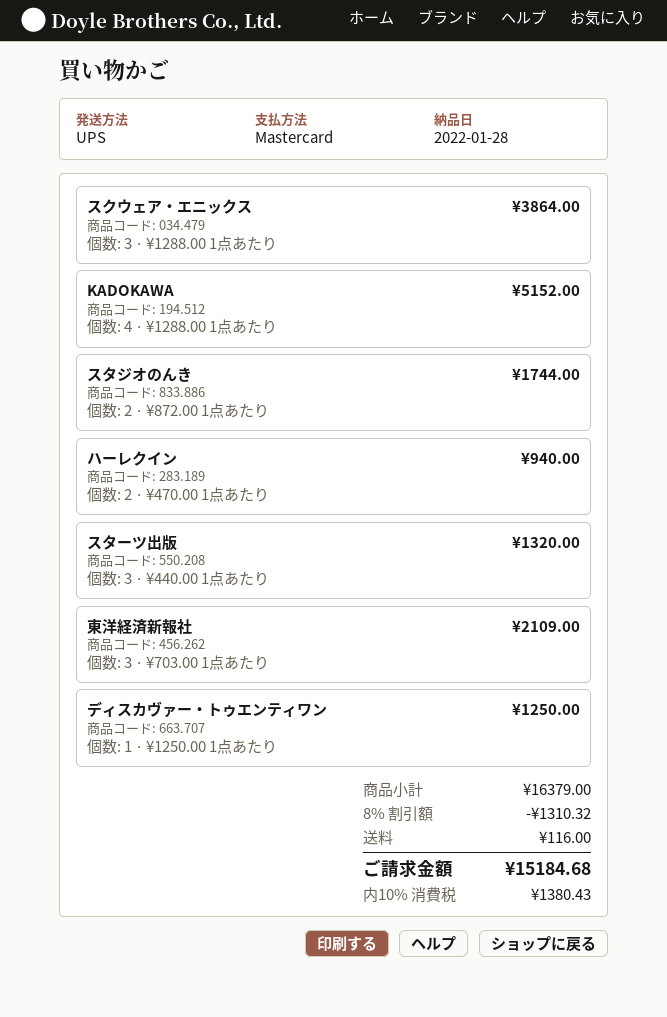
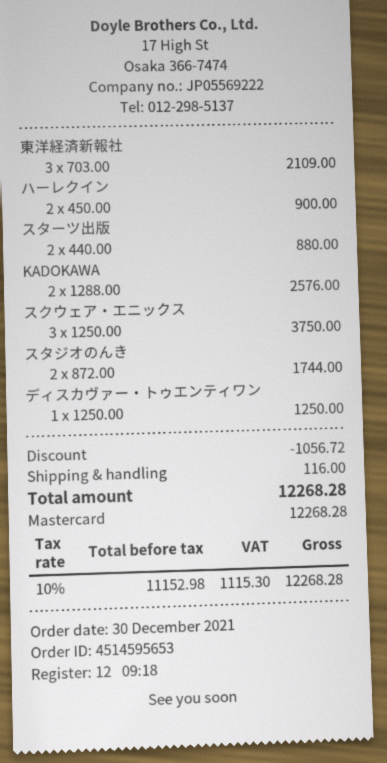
スクウェア・エニックス: 3 x 1288.00 = 3864.00 -> 3 x 1250.00 = 3750.00
KADOKAWA: 4 x 1288.00 = 5152.00 -> 2 x 1288.00 = 2576.00
ハーレクイン: 2 x 470.00 = 940.00 -> 2 x 450.00 = 900.00
スターツ出版: 3 x 440.00 = 1320.00 -> 2 x 440.00 = 880.00
discount: 1310.32 -> 1056.72
tax: 10% = 1380.43 -> 10% = 1115.30
total: 15184.68 -> 12268.28

